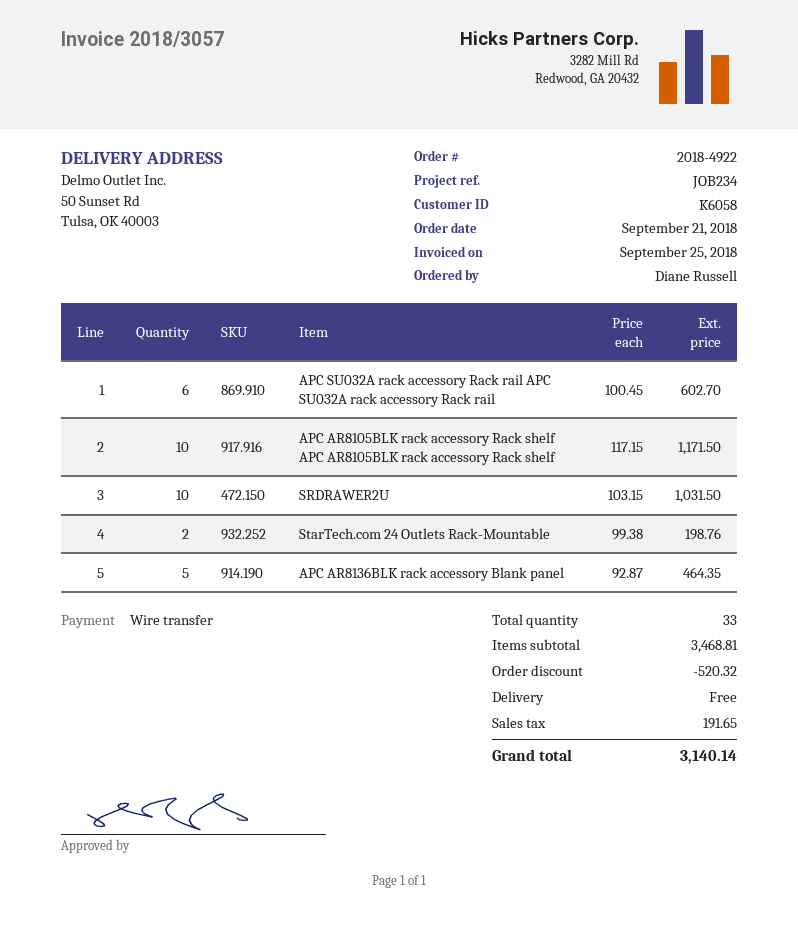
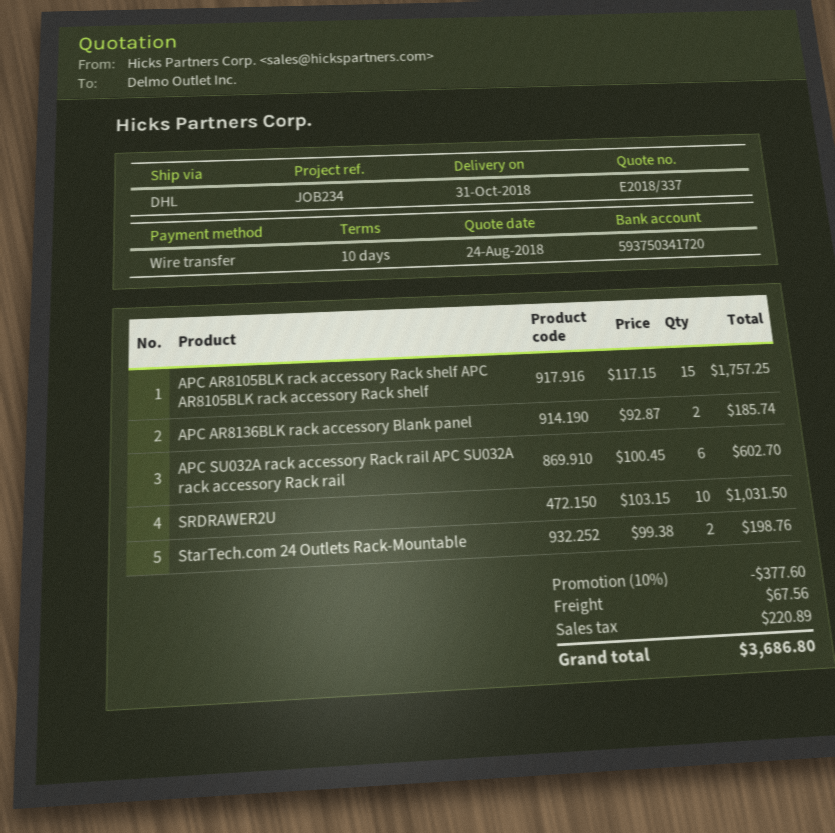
APC AR8105BLK rack accessory Rack shelf APC AR8105BLK rack accessory Rack shelf: 10 x 117.15 = 1171.50 -> 15 x 117.15 = 1757.25
APC AR8136BLK rack accessory Blank panel: 5 x 92.87 = 464.35 -> 2 x 92.87 = 185.74
discount: 520.32 -> 377.60
shipping: 0.00 -> 67.56
tax: 191.65 -> 220.89
total: 3140.14 -> 3686.80

